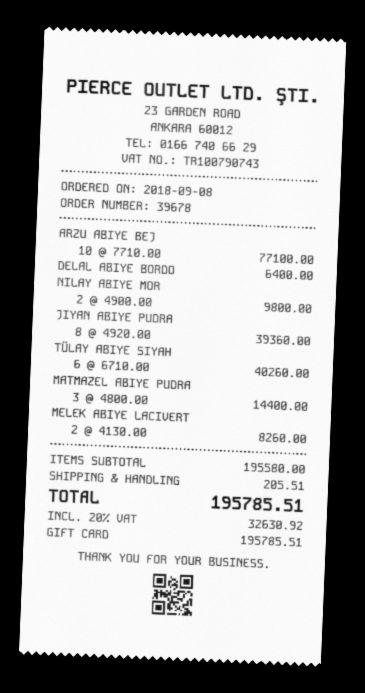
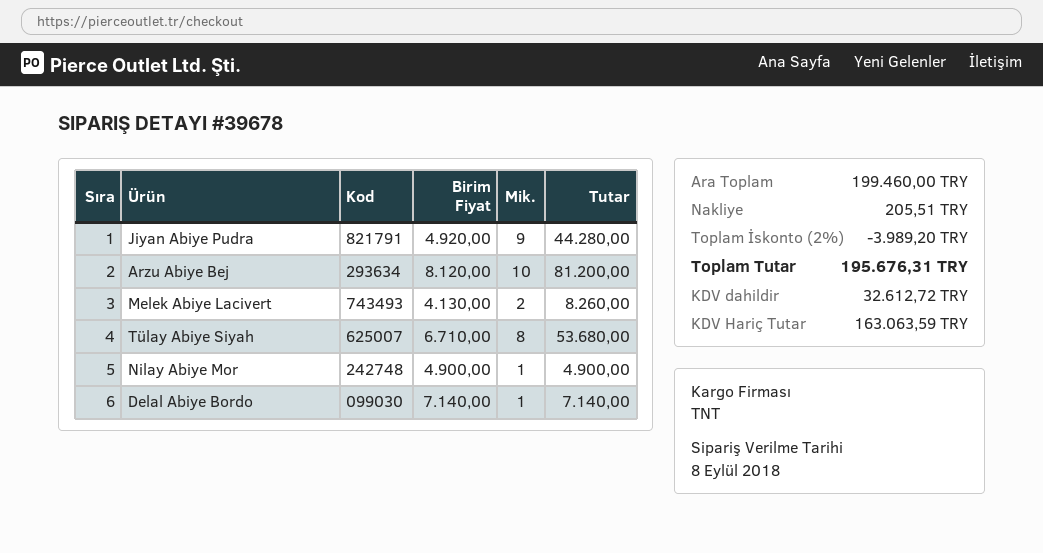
ARZU ABIYE BEJ: 10 x 7710.00 = 77100.00 -> 10 x 8120.00 = 81200.00
DELAL ABIYE BORDO: 1 x 6400.00 = 6400.00 -> 1 x 7140.00 = 7140.00
NILAY ABIYE MOR: 2 x 4900.00 = 9800.00 -> 1 x 4900.00 = 4900.00
JIYAN ABIYE PUDRA: 8 x 4920.00 = 39360.00 -> 9 x 4920.00 = 44280.00
TÜLAY ABIYE SIYAH: 6 x 6710.00 = 40260.00 -> 8 x 6710.00 = 53680.00
MATMAZEL ABIYE PUDRA: 3 x 4800.00 = 14400.00 -> none
subtotal: 195580.00 -> 199460.00
discount: none -> 2% = 3989.20
tax: 32630.92 -> 32612.72
total: 195785.51 -> 195676.31

